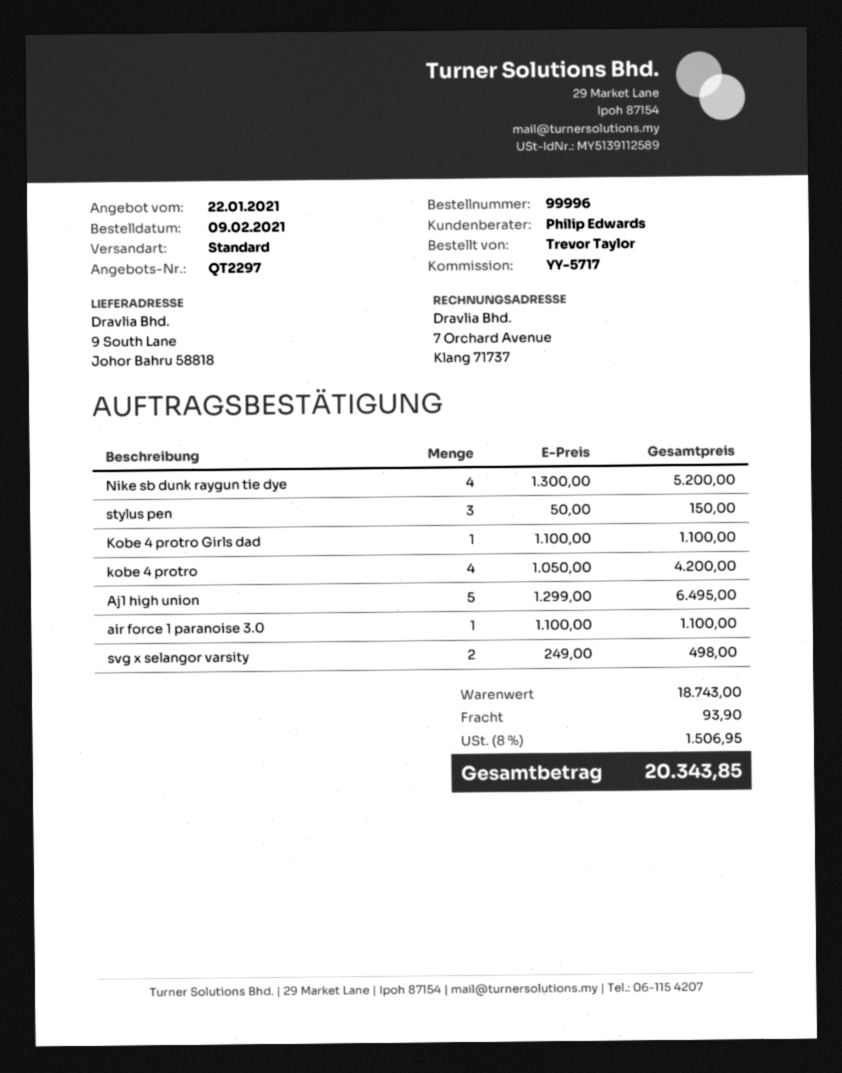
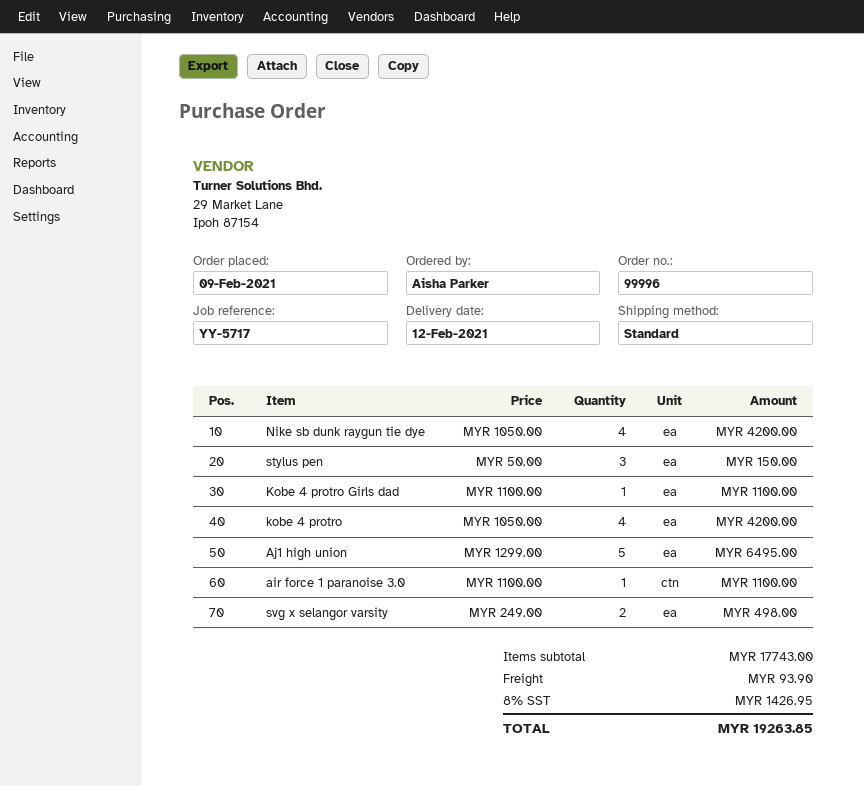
ordered by: Trevor Taylor -> Aisha Parker
Nike sb dunk raygun tie dye: 4 x 1300.00 = 5200.00 -> 4 x 1050.00 = 4200.00
subtotal: 18743.00 -> 17743.00
tax: 8% = 1506.95 -> 8% = 1426.95
total: 20343.85 -> 19263.85

